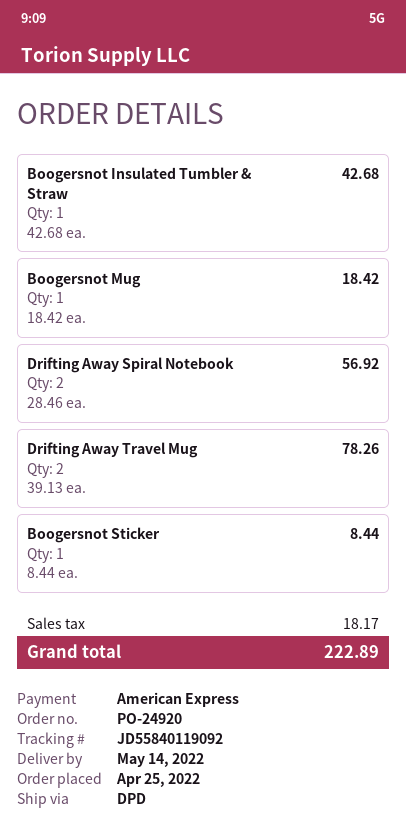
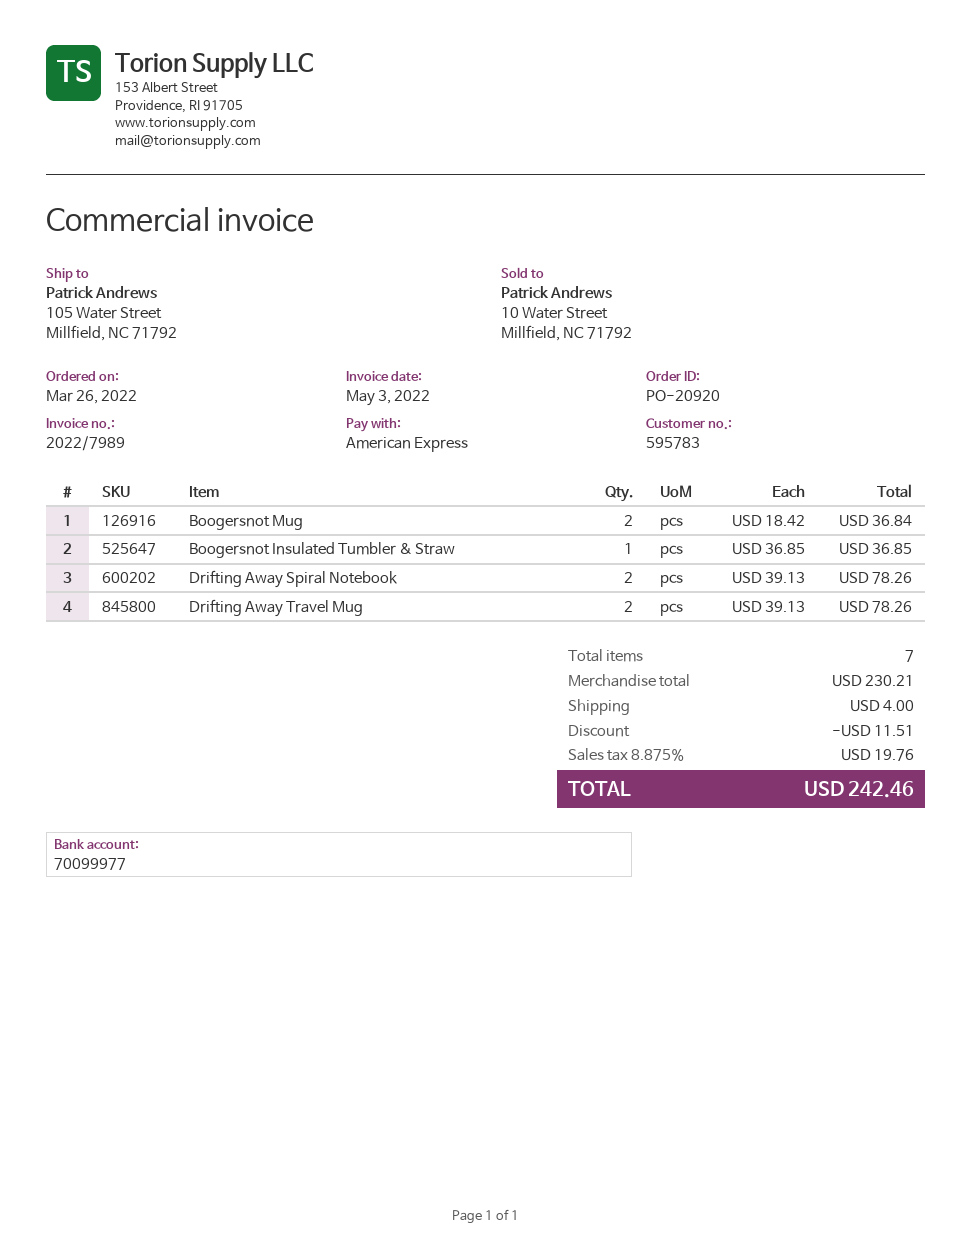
order number: PO-24920 -> PO-20920
order date: 2022-04-25 -> 2022-03-26
Boogersnot Insulated Tumbler & Straw: 1 x 42.68 = 42.68 -> 1 x 36.85 = 36.85
Boogersnot Mug: 1 x 18.42 = 18.42 -> 2 x 18.42 = 36.84
Drifting Away Spiral Notebook: 2 x 28.46 = 56.92 -> 2 x 39.13 = 78.26
Boogersnot Sticker: 1 x 8.44 = 8.44 -> none
discount: none -> 11.51
shipping: none -> 4.00
tax: 18.17 -> 19.76
total: 222.89 -> 242.46

